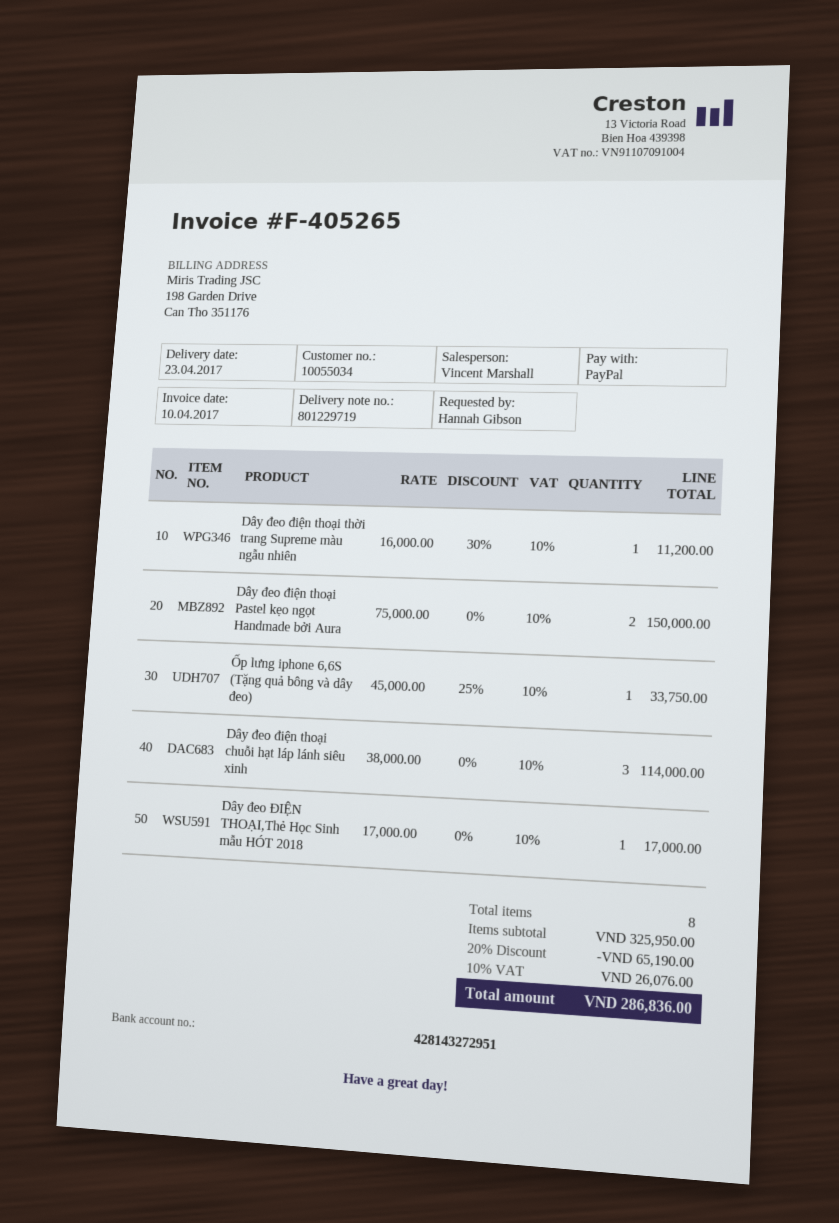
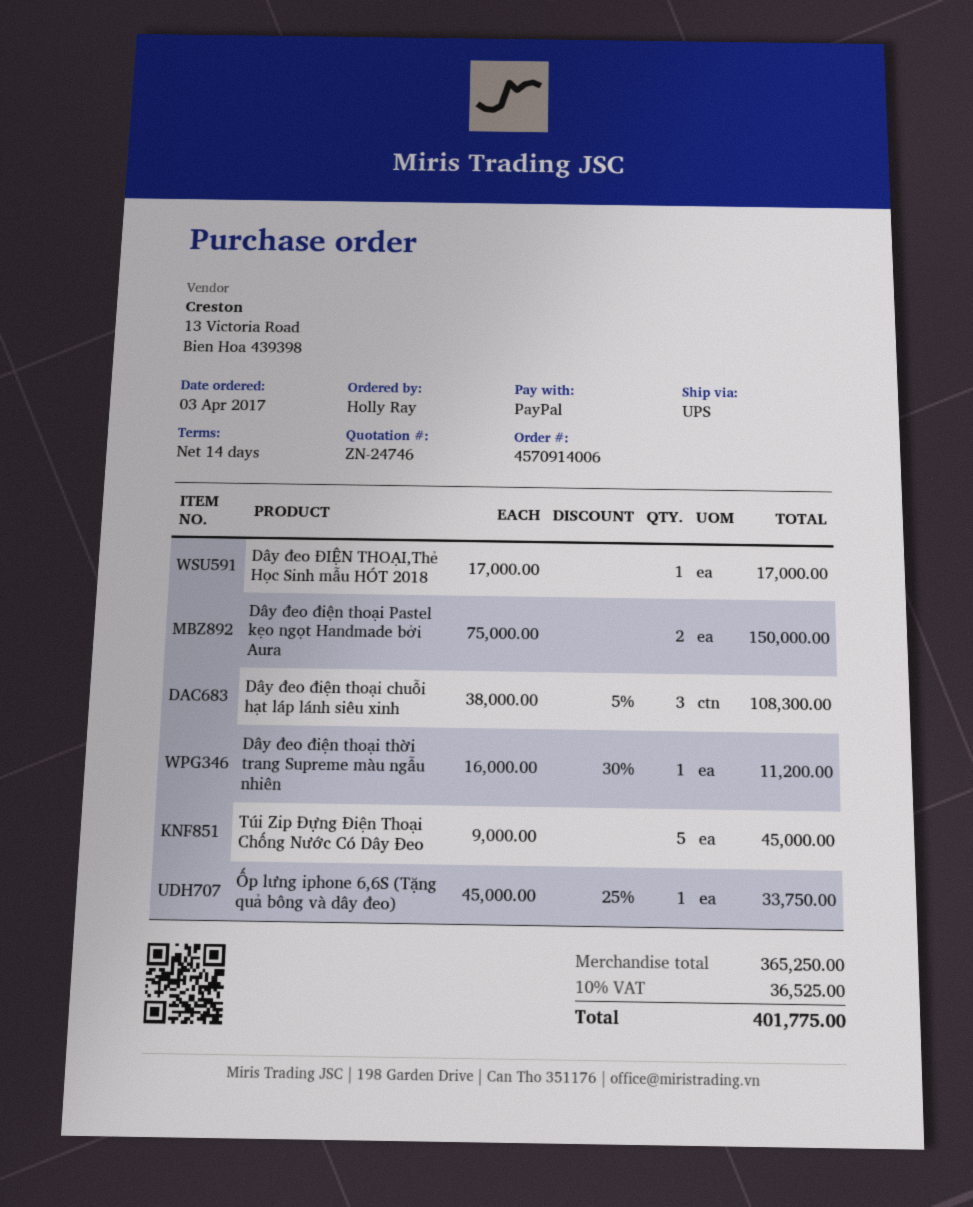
ordered by: Hannah Gibson -> Holly Ray
Dây đeo điện thoại chuỗi hạt láp lánh siêu xinh: 3 x 38000.00 = 114000.00 -> 3 x 38000.00 - 5% = 108300.00
Túi Zip Đựng Điện Thoại Chống Nước Có Dây Đeo: none -> 5 x 9000.00 = 45000.00
subtotal: 325950.00 -> 365250.00
discount: 20% = 65190.00 -> none
tax: 10% = 26076.00 -> 10% = 36525.00
total: 286836.00 -> 401775.00

